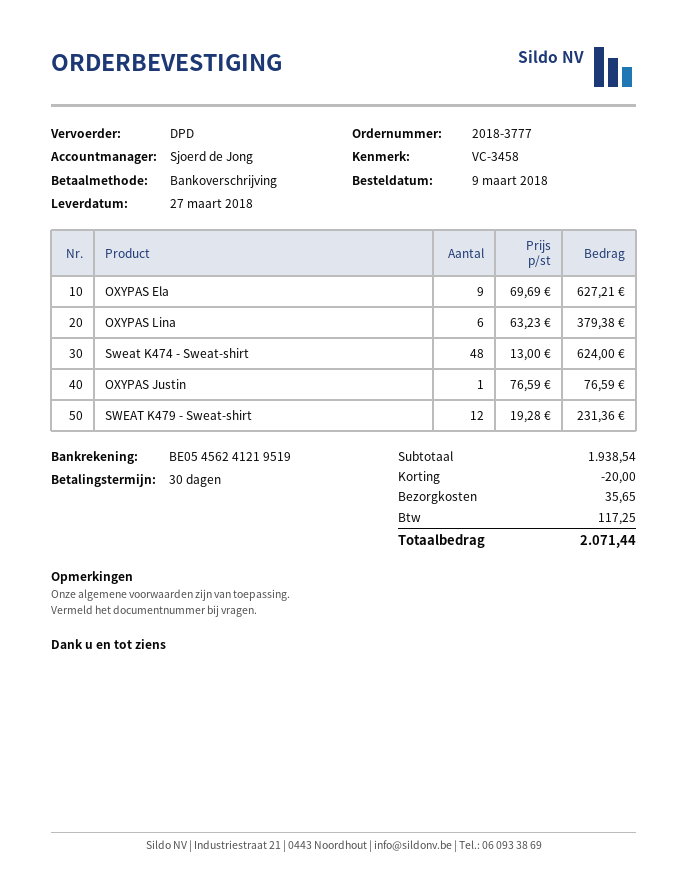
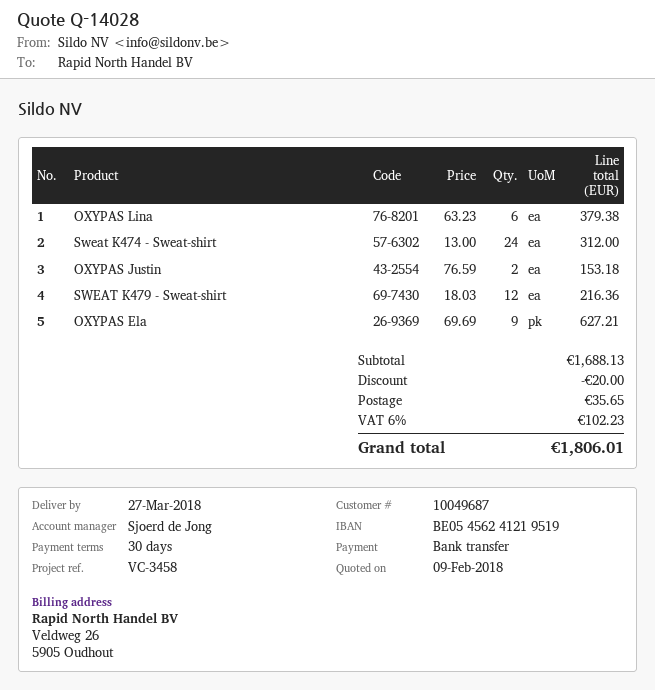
Sweat K474 - Sweat-shirt: 48 x 13.00 = 624.00 -> 24 x 13.00 = 312.00
OXYPAS Justin: 1 x 76.59 = 76.59 -> 2 x 76.59 = 153.18
SWEAT K479 - Sweat-shirt: 12 x 19.28 = 231.36 -> 12 x 18.03 = 216.36
subtotal: 1938.54 -> 1688.13
tax: 117.25 -> 102.23
total: 2071.44 -> 1806.01

